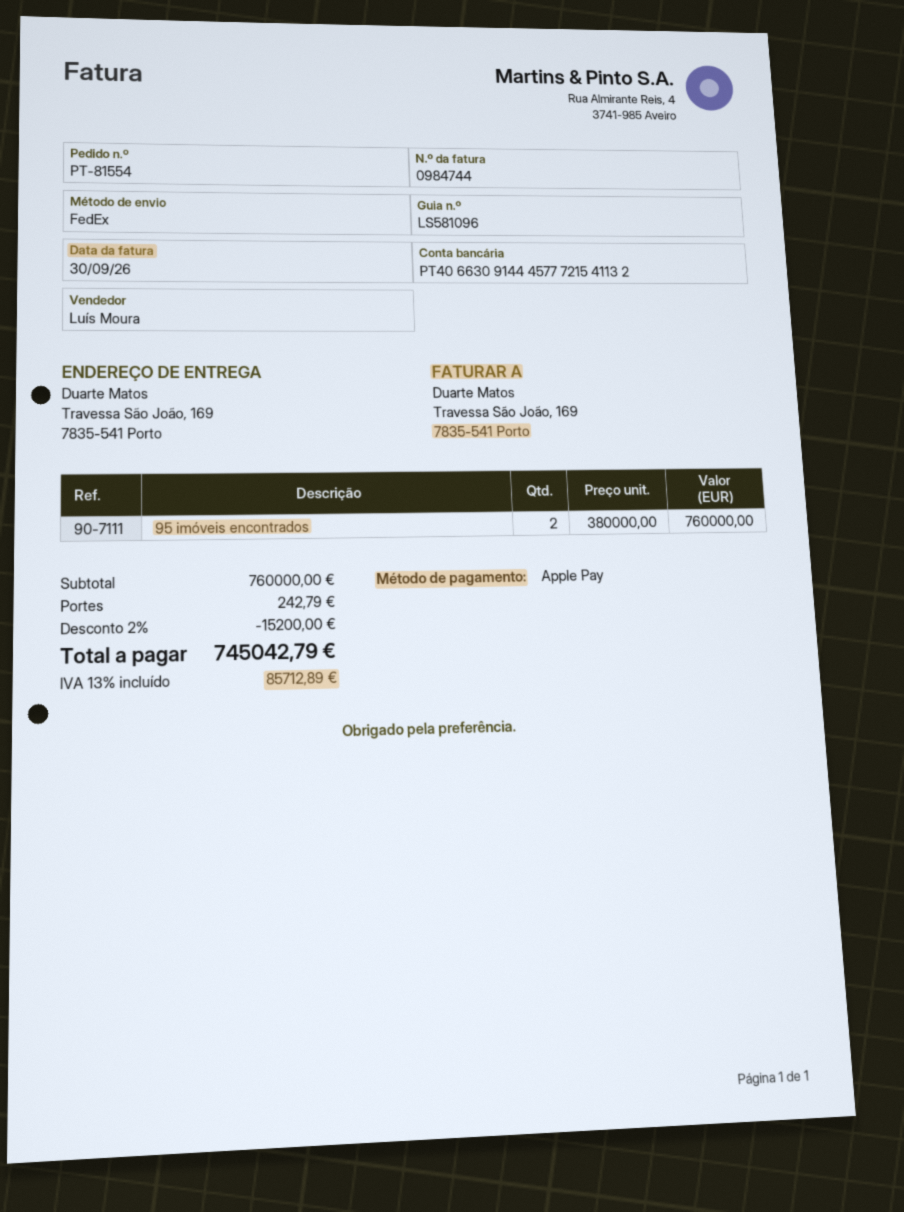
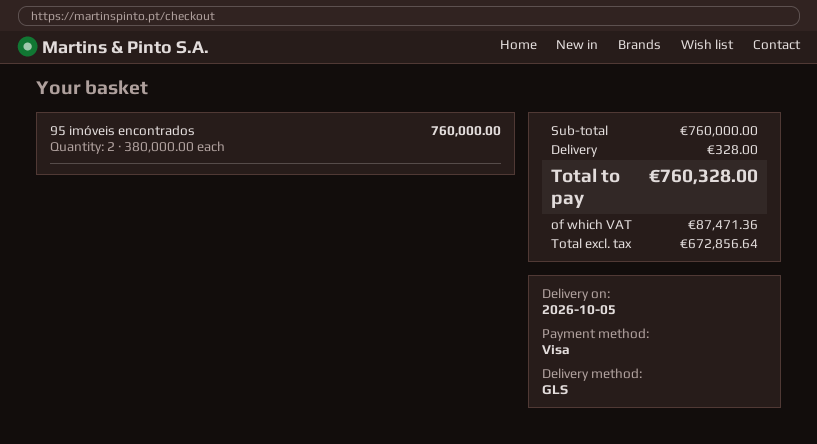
payment method: Apple Pay -> Visa
shipping method: FedEx -> GLS
discount: 2% = 15200.00 -> none
shipping: 242.79 -> 328.00
tax: 85712.89 -> 87471.36
total: 745042.79 -> 760328.00

